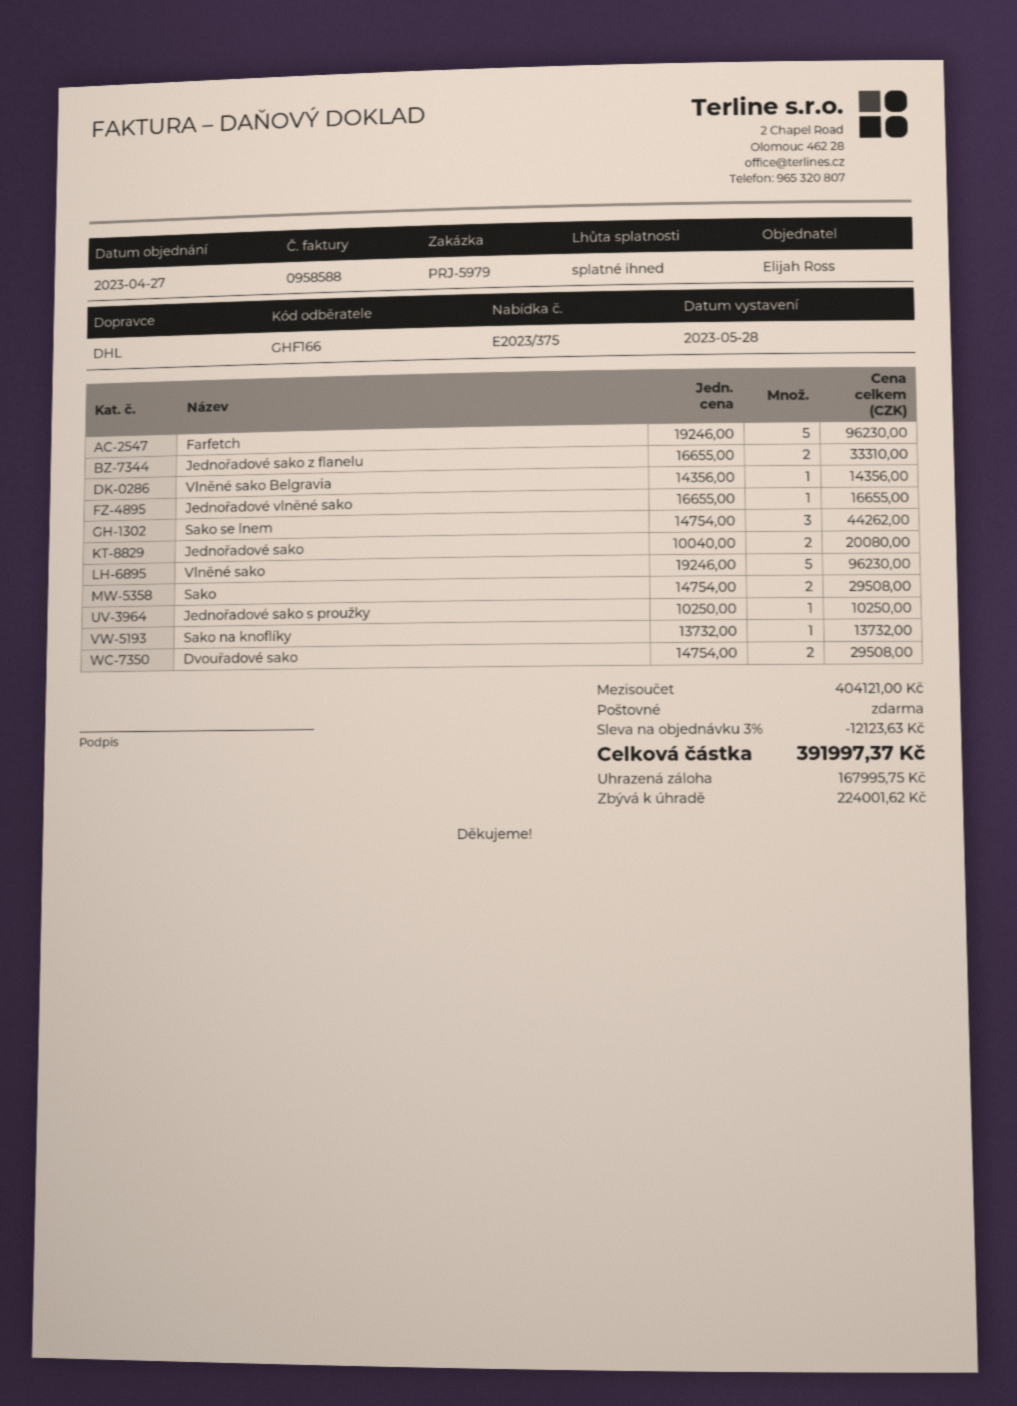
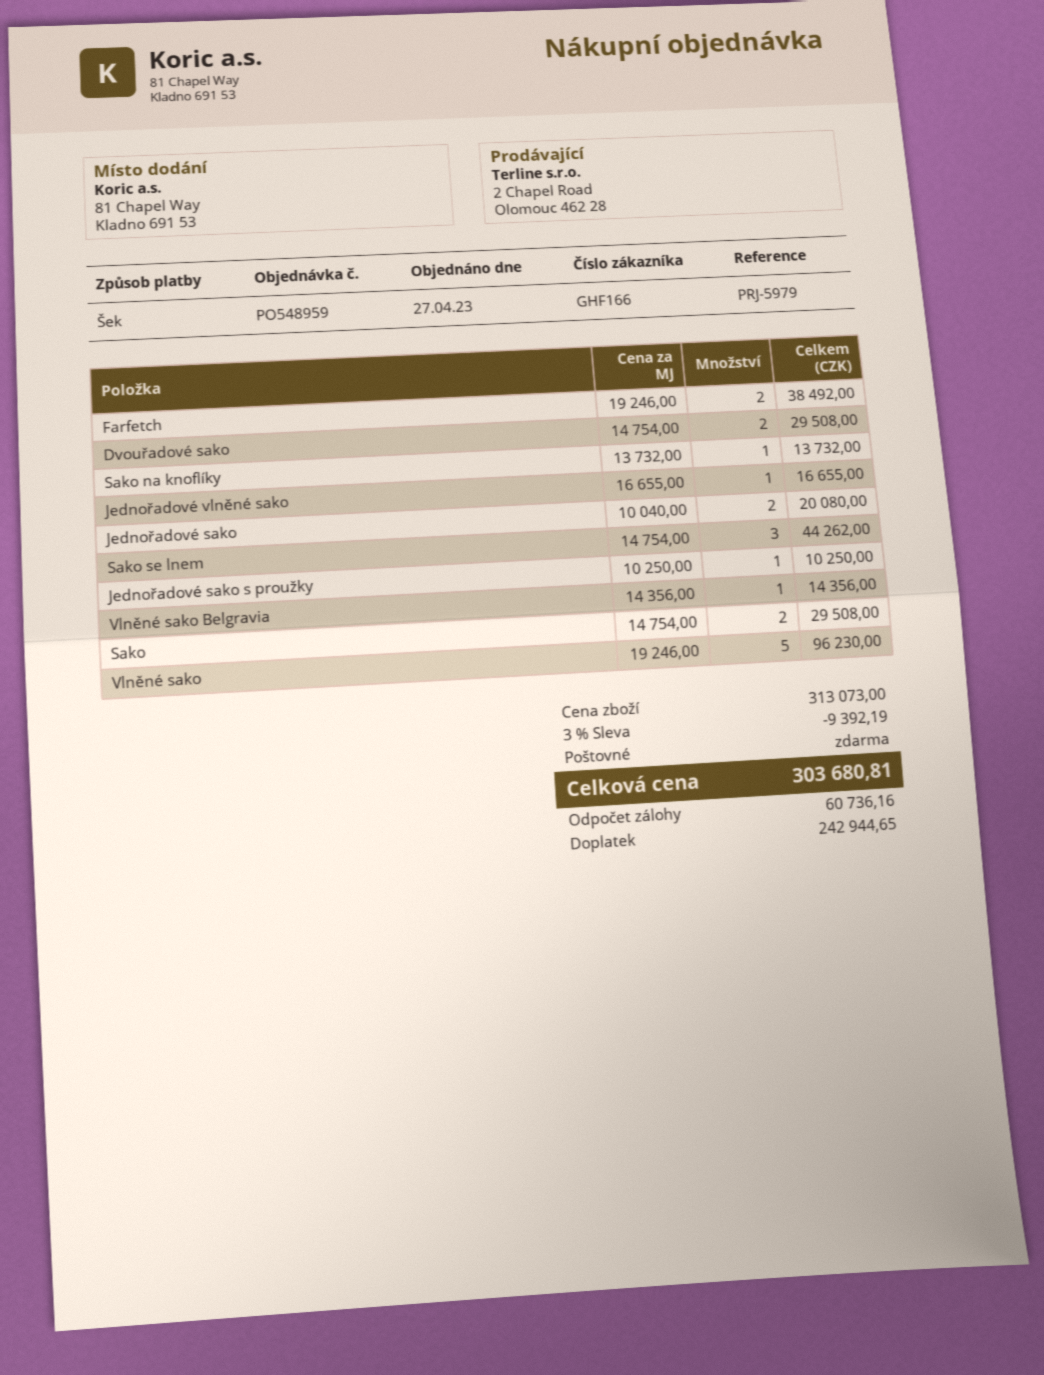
Farfetch: 5 x 19246.00 = 96230.00 -> 2 x 19246.00 = 38492.00
Jednořadové sako z flanelu: 2 x 16655.00 = 33310.00 -> none
subtotal: 404121.00 -> 313073.00
discount: 3% = 12123.63 -> 3% = 9392.19
total: 391997.37 -> 303680.81
deposit: 167995.75 -> 60736.16
balance: 224001.62 -> 242944.65

